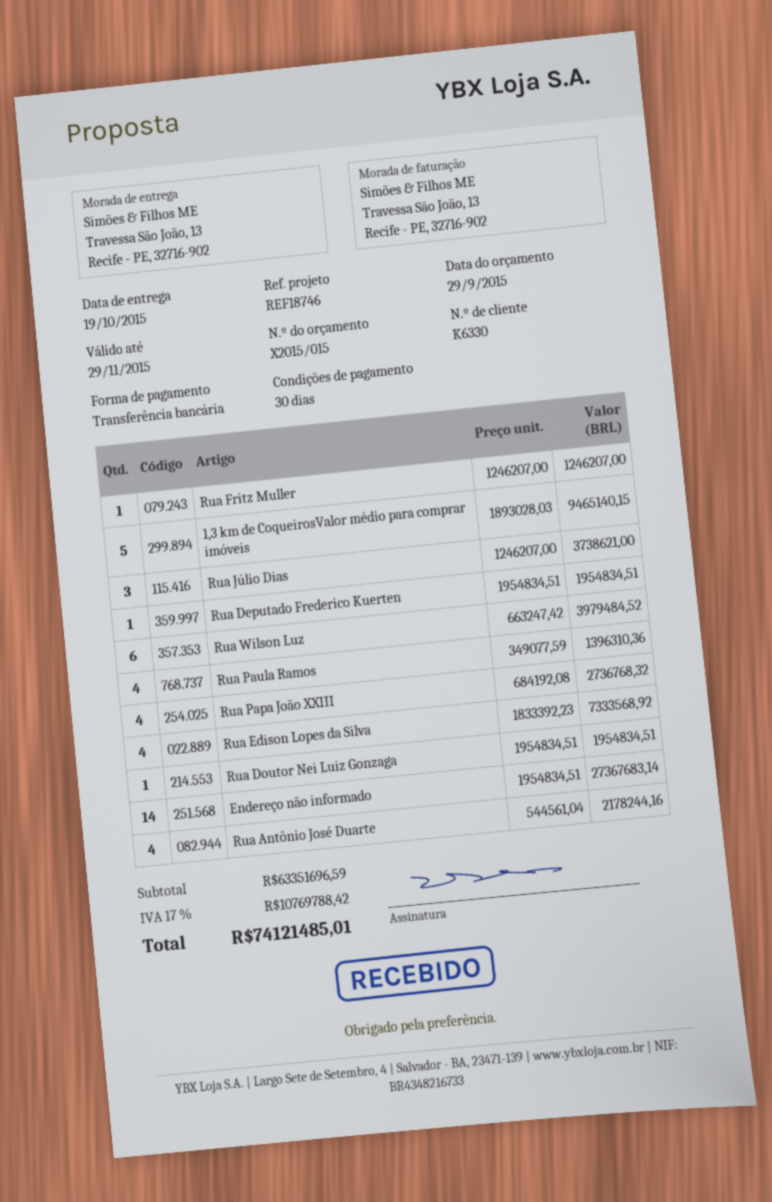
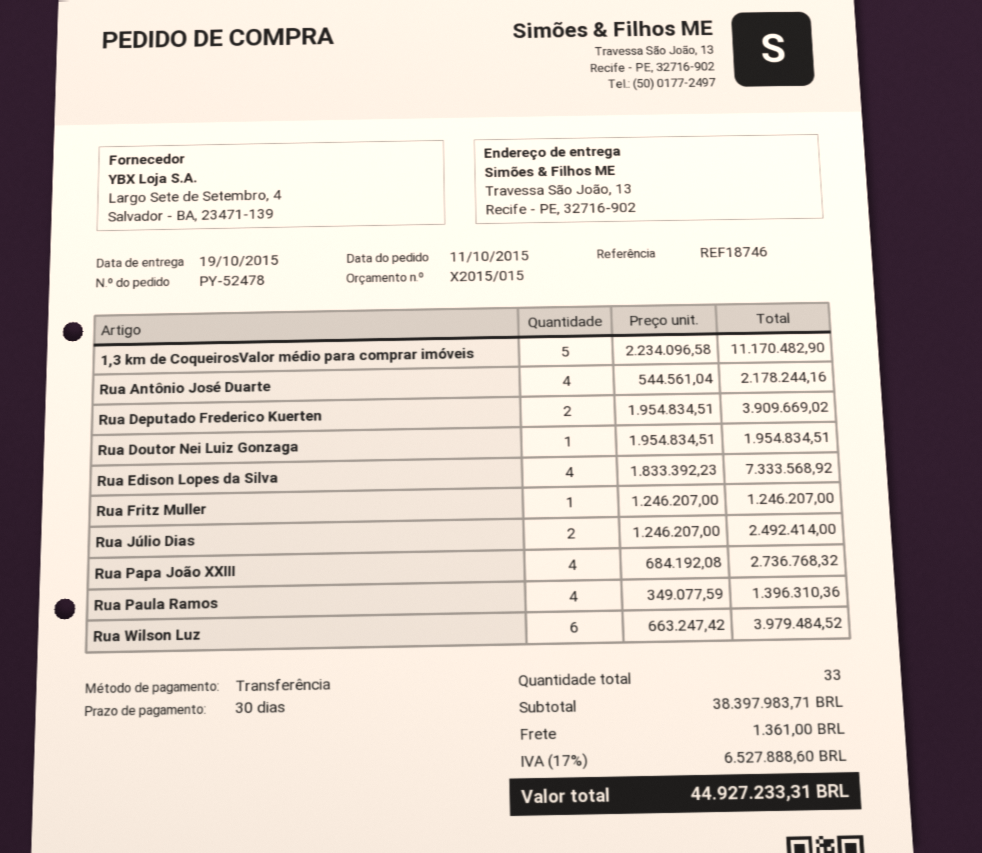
1,3 km de CoqueirosValor médio para comprar imóveis: 5 x 1893028.03 = 9465140.15 -> 5 x 2234096.58 = 11170482.90
Rua Júlio Dias: 3 x 1246207.00 = 3738621.00 -> 2 x 1246207.00 = 2492414.00
Rua Deputado Frederico Kuerten: 1 x 1954834.51 = 1954834.51 -> 2 x 1954834.51 = 3909669.02
Endereço não informado: 14 x 1954834.51 = 27367683.14 -> none
subtotal: 63351696.59 -> 38397983.71
shipping: none -> 1361.00
tax: 17% = 10769788.42 -> 17% = 6527888.60
total: 74121485.01 -> 44927233.31

